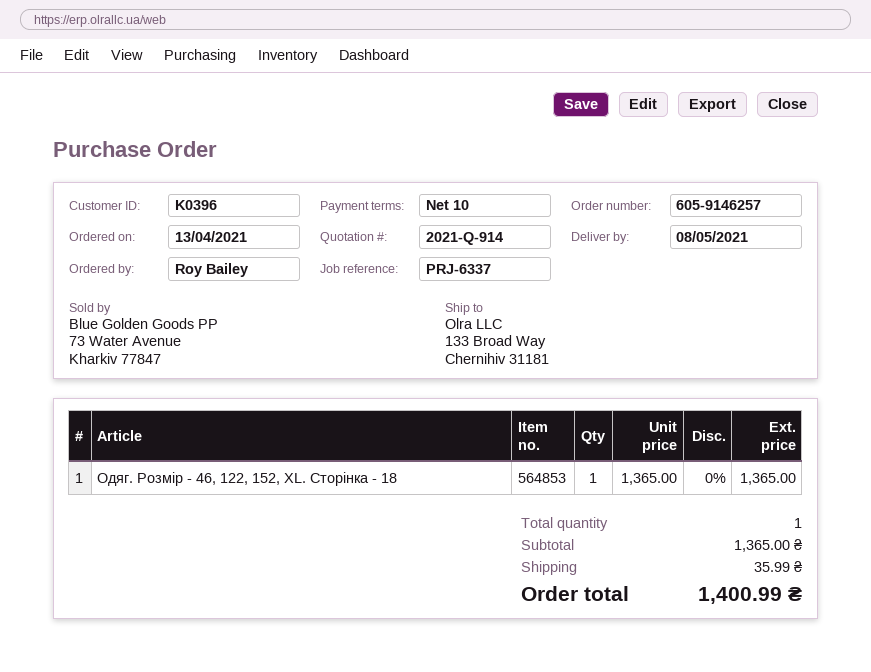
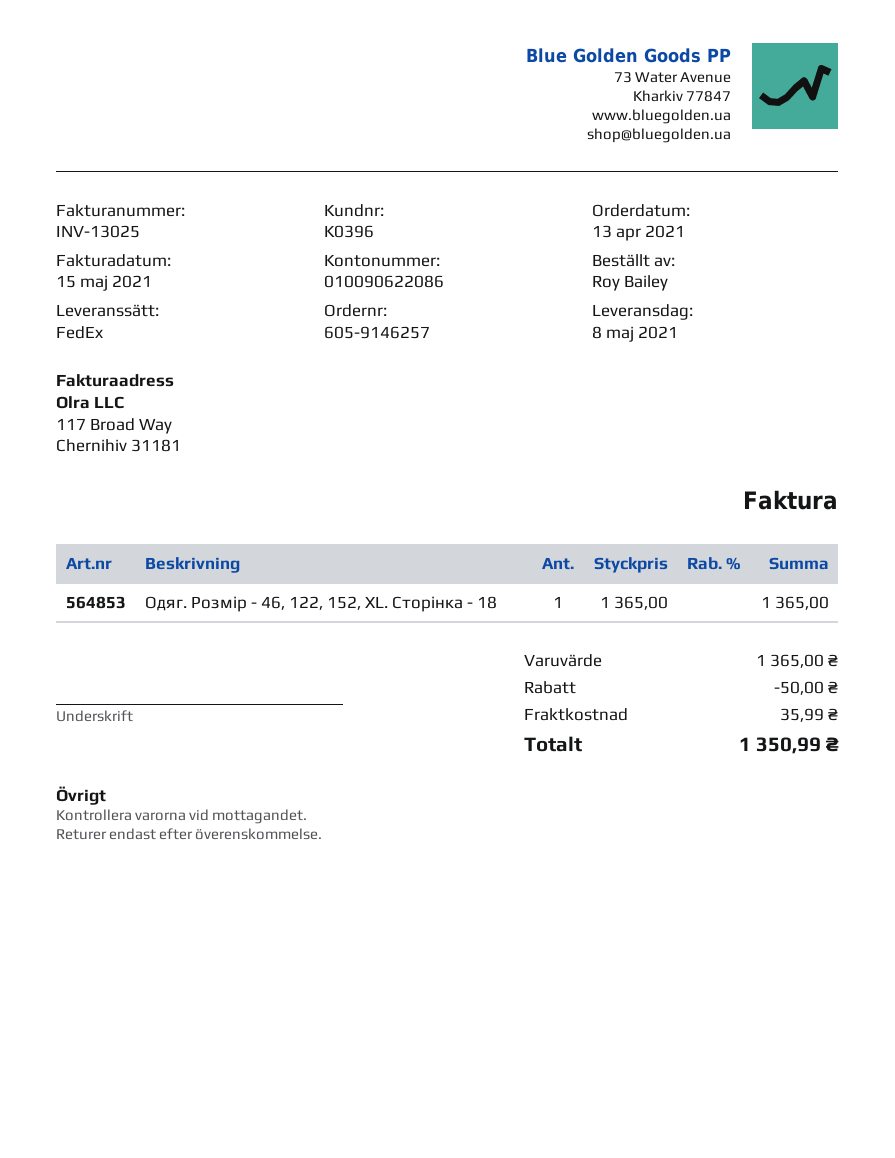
discount: none -> 50.00
total: 1400.99 -> 1350.99

